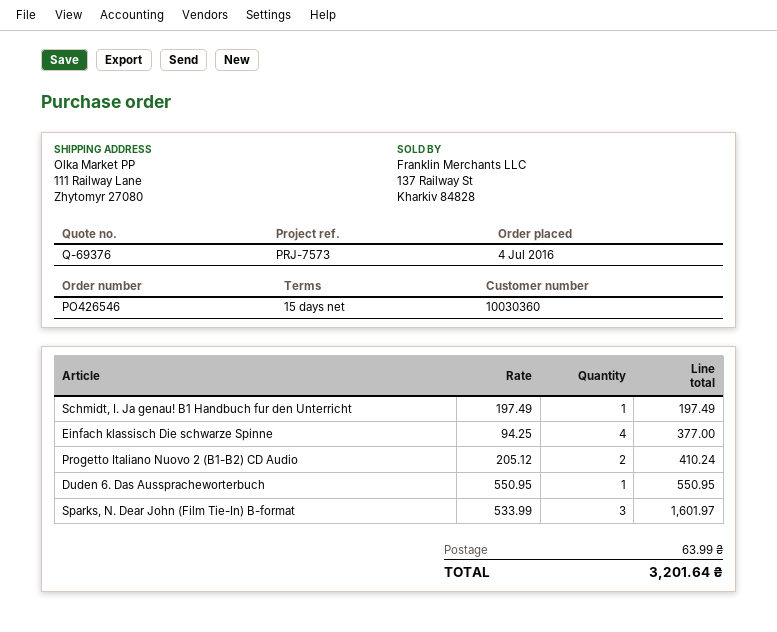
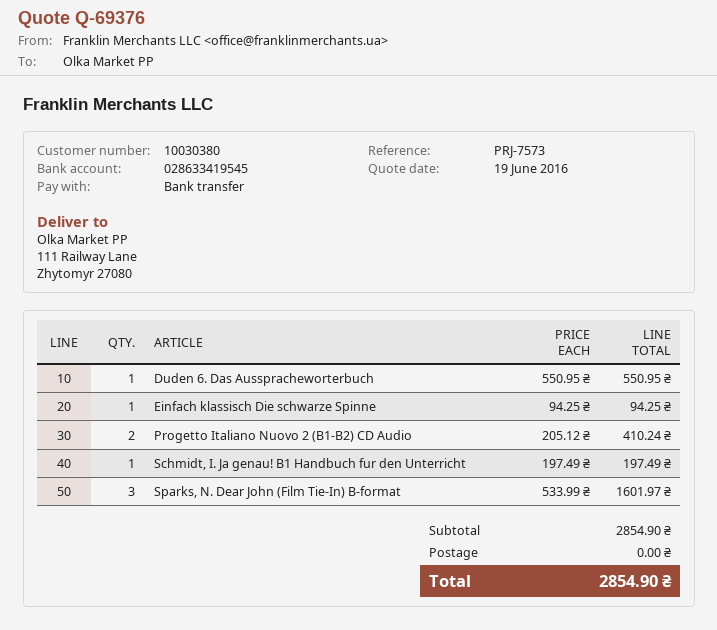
customer number: 10030360 -> 10030380
Einfach klassisch Die schwarze Spinne: 4 x 94.25 = 377.00 -> 1 x 94.25 = 94.25
shipping: 63.99 -> 0.00
total: 3201.64 -> 2854.90

